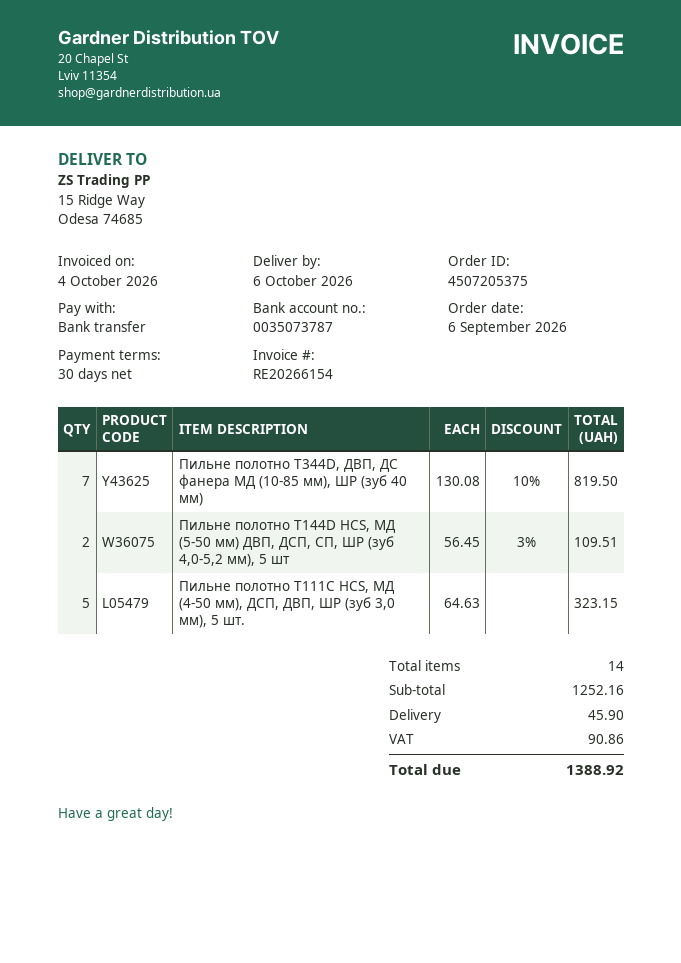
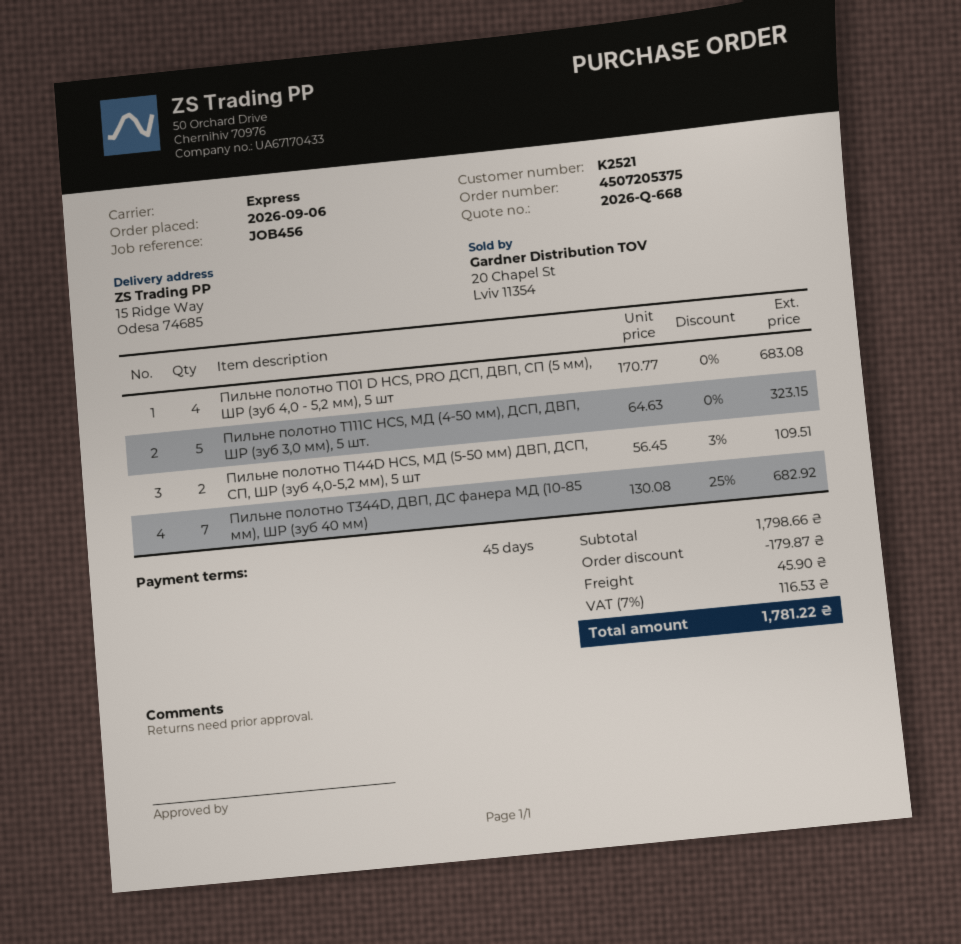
payment terms: 30 days -> 45 days
Пильне полотно T344D, ДВП, ДС фанера МД (10-85 мм), ШР (зуб 40 мм): 7 x 130.08 - 10% = 819.50 -> 7 x 130.08 - 25% = 682.92
Пильне полотно T101 D HCS, PRO ДСП, ДВП, СП (5 мм), ШР (зуб 4,0 - 5,2 мм), 5 шт: none -> 4 x 170.77 = 683.08
subtotal: 1252.16 -> 1798.66
discount: none -> 179.87
tax: 90.86 -> 116.53
total: 1388.92 -> 1781.22

